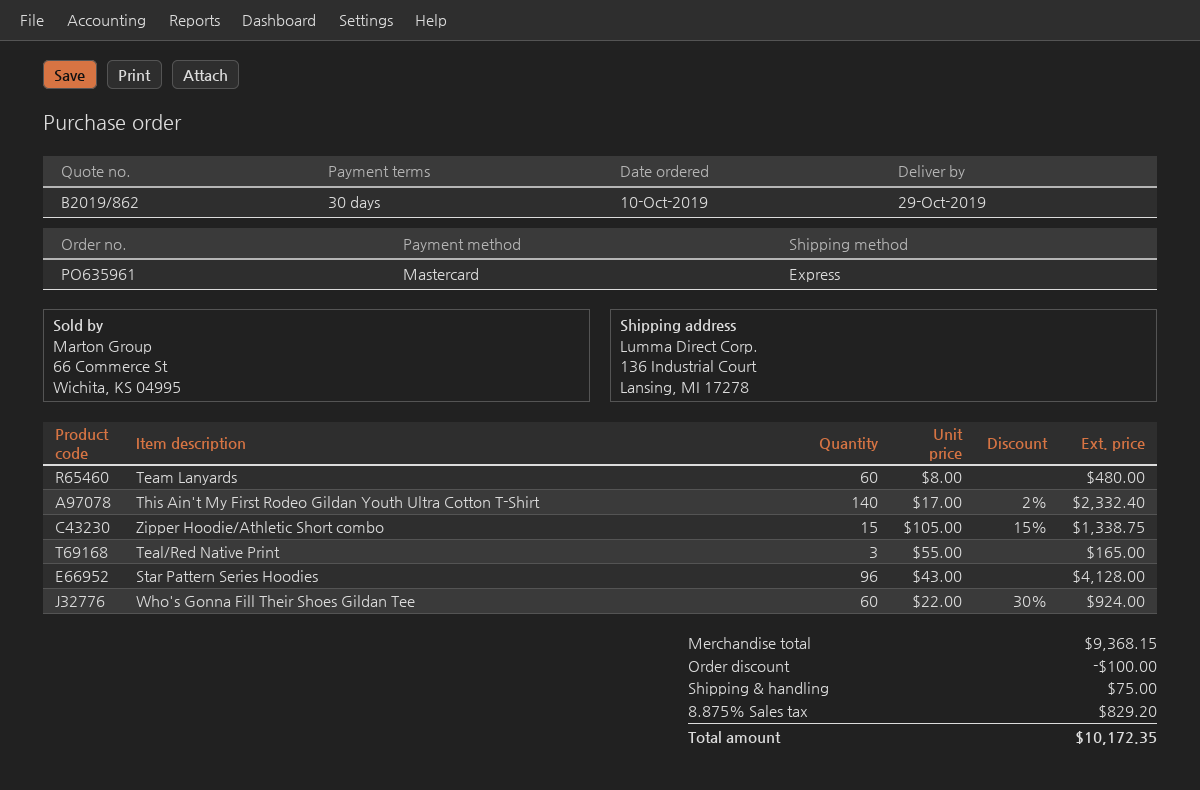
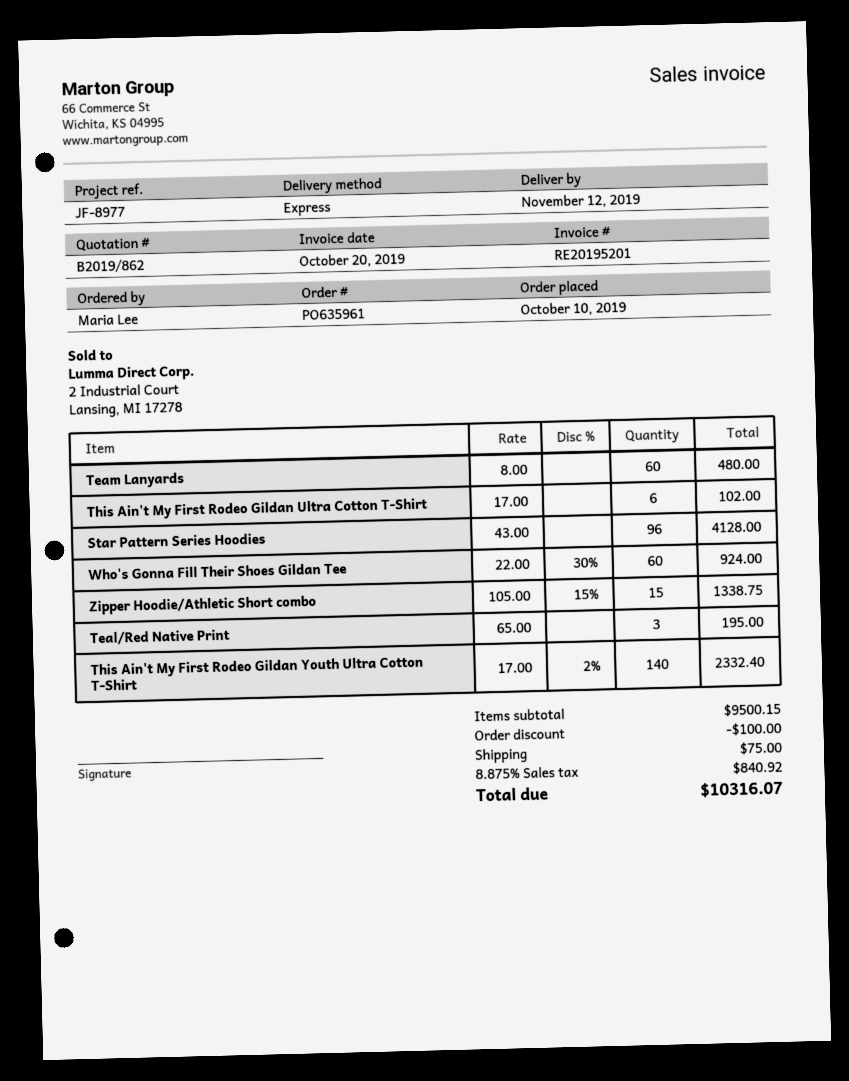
delivery date: 2019-10-29 -> 2019-11-12
Teal/Red Native Print: 3 x 55.00 = 165.00 -> 3 x 65.00 = 195.00
This Ain't My First Rodeo Gildan Ultra Cotton T-Shirt: none -> 6 x 17.00 = 102.00
subtotal: 9368.15 -> 9500.15
tax: 8.875% = 829.20 -> 8.875% = 840.92
total: 10172.35 -> 10316.07

